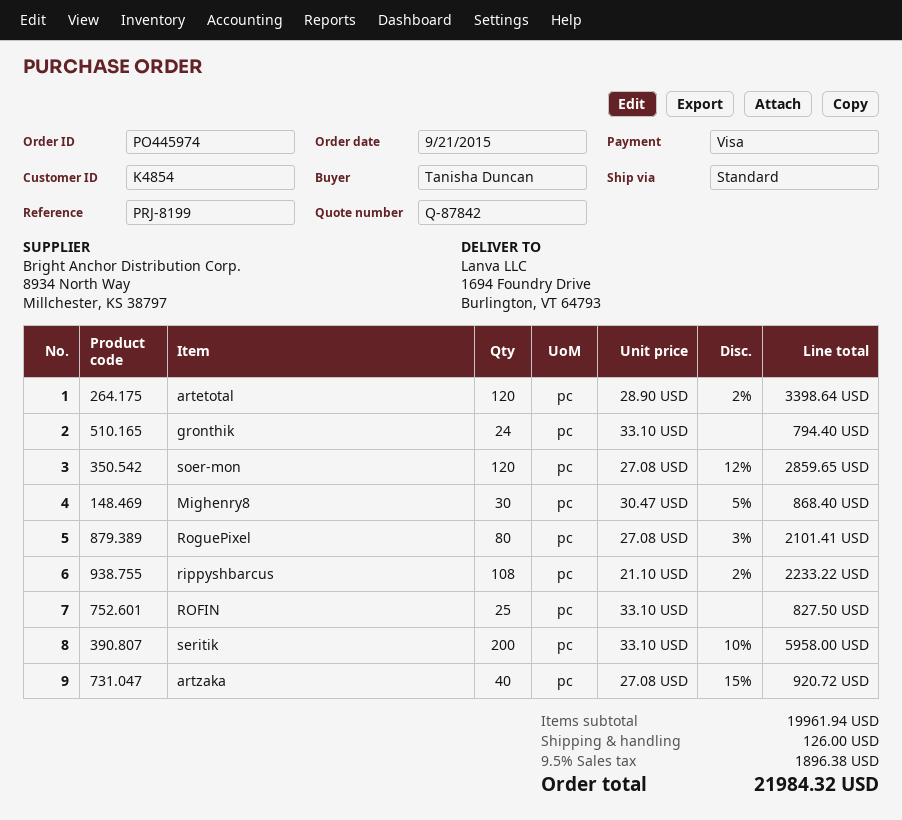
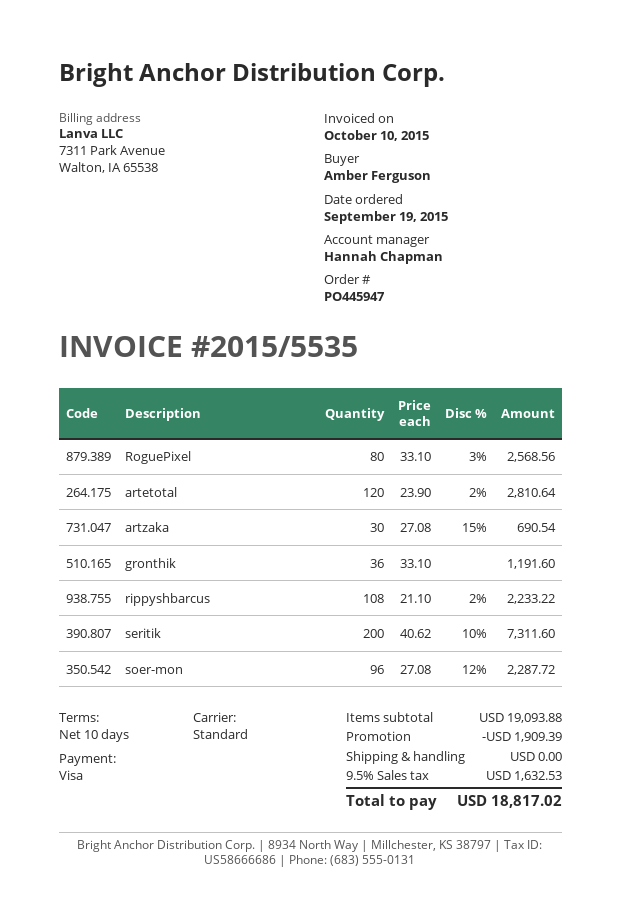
order number: PO445974 -> PO445947
order date: 2015-09-21 -> 2015-09-19
ordered by: Tanisha Duncan -> Amber Ferguson
artetotal: 120 x 28.90 - 2% = 3398.64 -> 120 x 23.90 - 2% = 2810.64
gronthik: 24 x 33.10 = 794.40 -> 36 x 33.10 = 1191.60
soer-mon: 120 x 27.08 - 12% = 2859.65 -> 96 x 27.08 - 12% = 2287.72
Mighenry8: 30 x 30.47 - 5% = 868.40 -> none
RoguePixel: 80 x 27.08 - 3% = 2101.41 -> 80 x 33.10 - 3% = 2568.56
ROFIN: 25 x 33.10 = 827.50 -> none
seritik: 200 x 33.10 - 10% = 5958.00 -> 200 x 40.62 - 10% = 7311.60
artzaka: 40 x 27.08 - 15% = 920.72 -> 30 x 27.08 - 15% = 690.54
subtotal: 19961.94 -> 19093.88
discount: none -> 1909.39
shipping: 126.00 -> 0.00
tax: 9.5% = 1896.38 -> 9.5% = 1632.53
total: 21984.32 -> 18817.02

